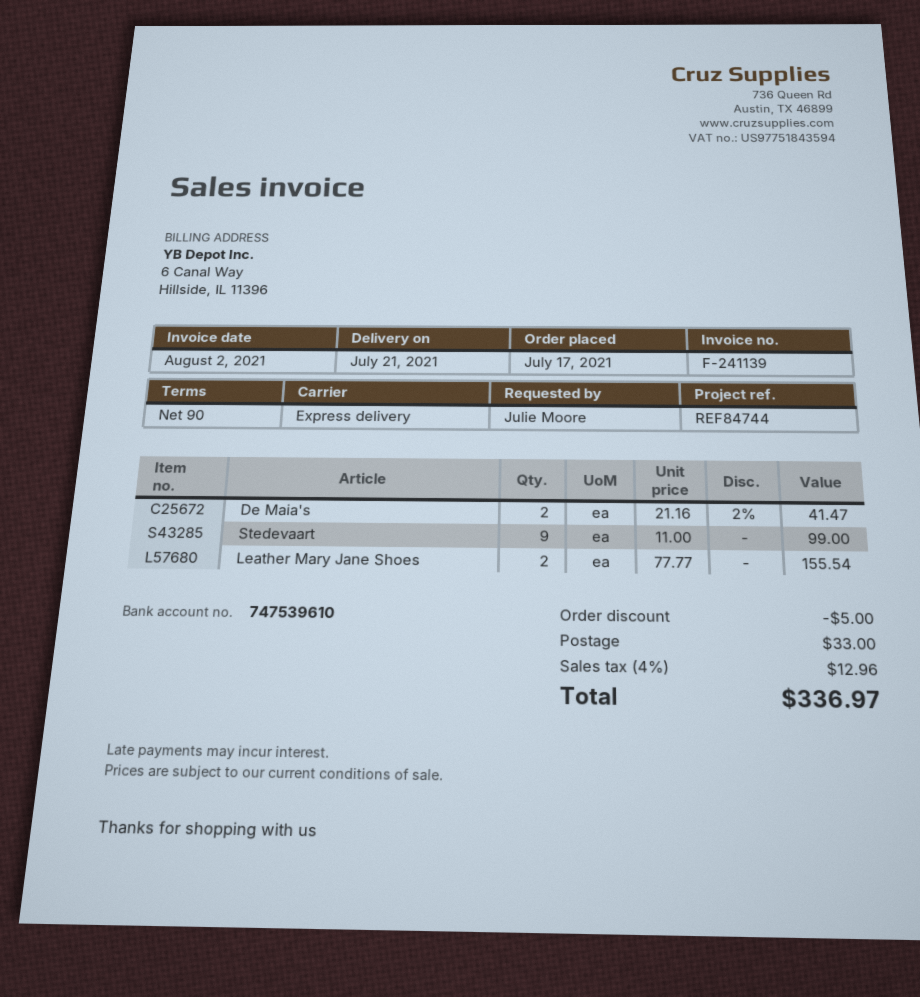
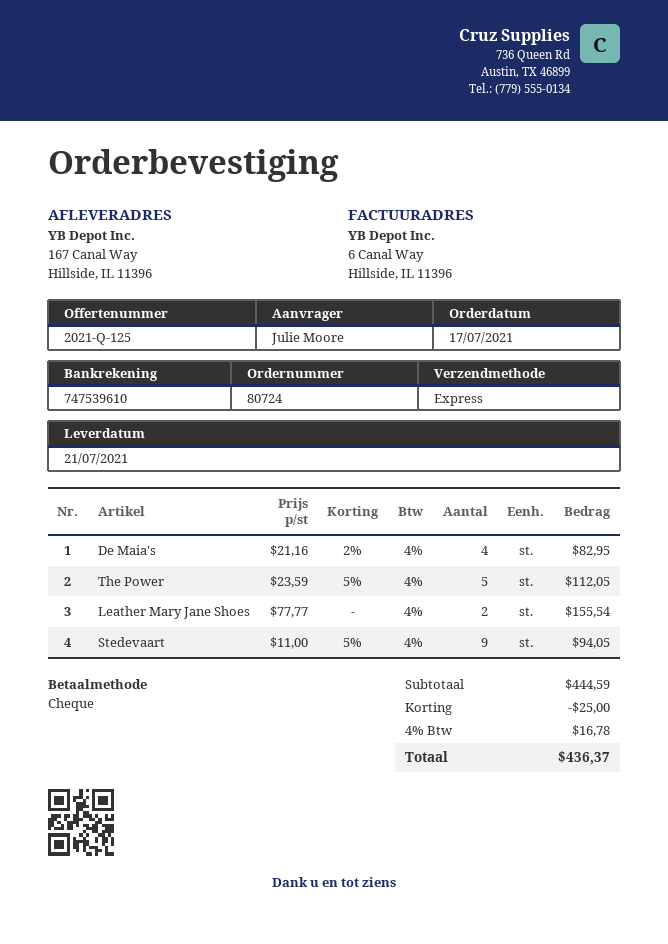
De Maia's: 2 x 21.16 - 2% = 41.47 -> 4 x 21.16 - 2% = 82.95
Stedevaart: 9 x 11.00 = 99.00 -> 9 x 11.00 - 5% = 94.05
The Power: none -> 5 x 23.59 - 5% = 112.05
discount: 5.00 -> 25.00
shipping: 33.00 -> none
tax: 4% = 12.96 -> 4% = 16.78
total: 336.97 -> 436.37

